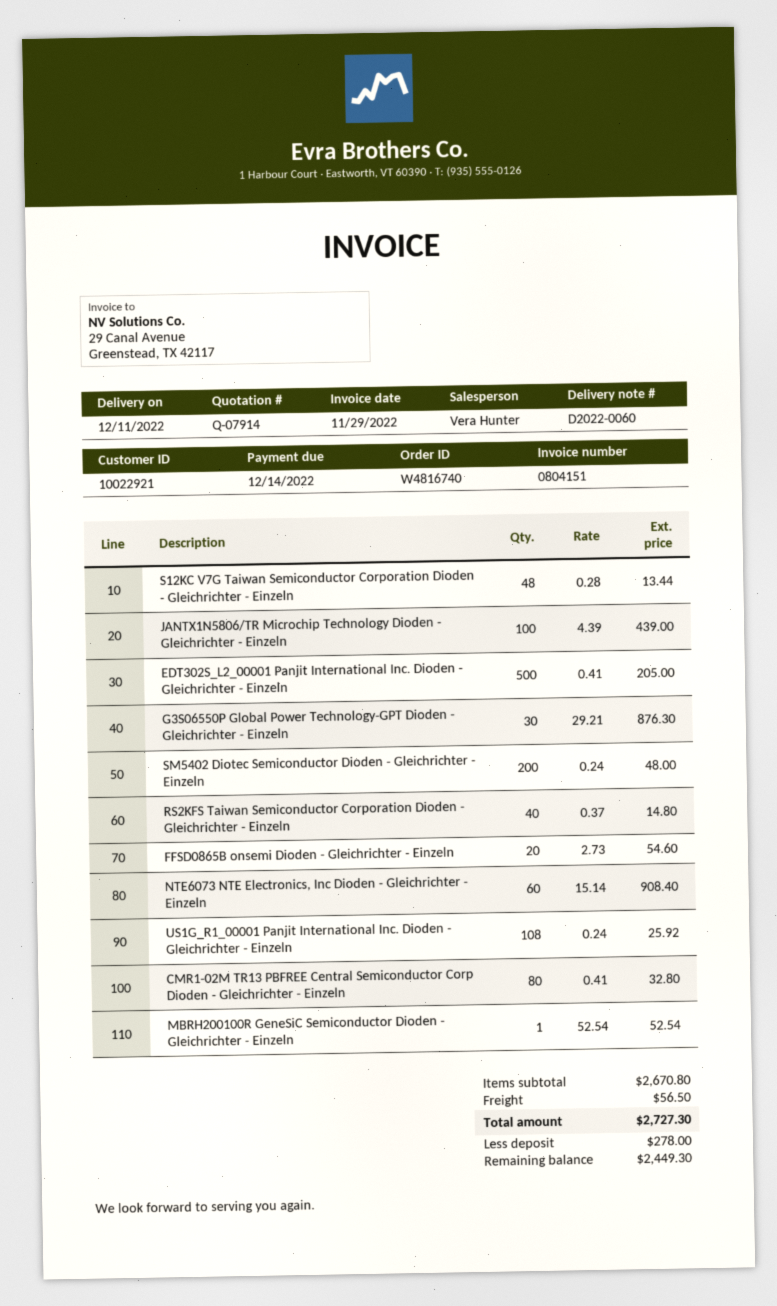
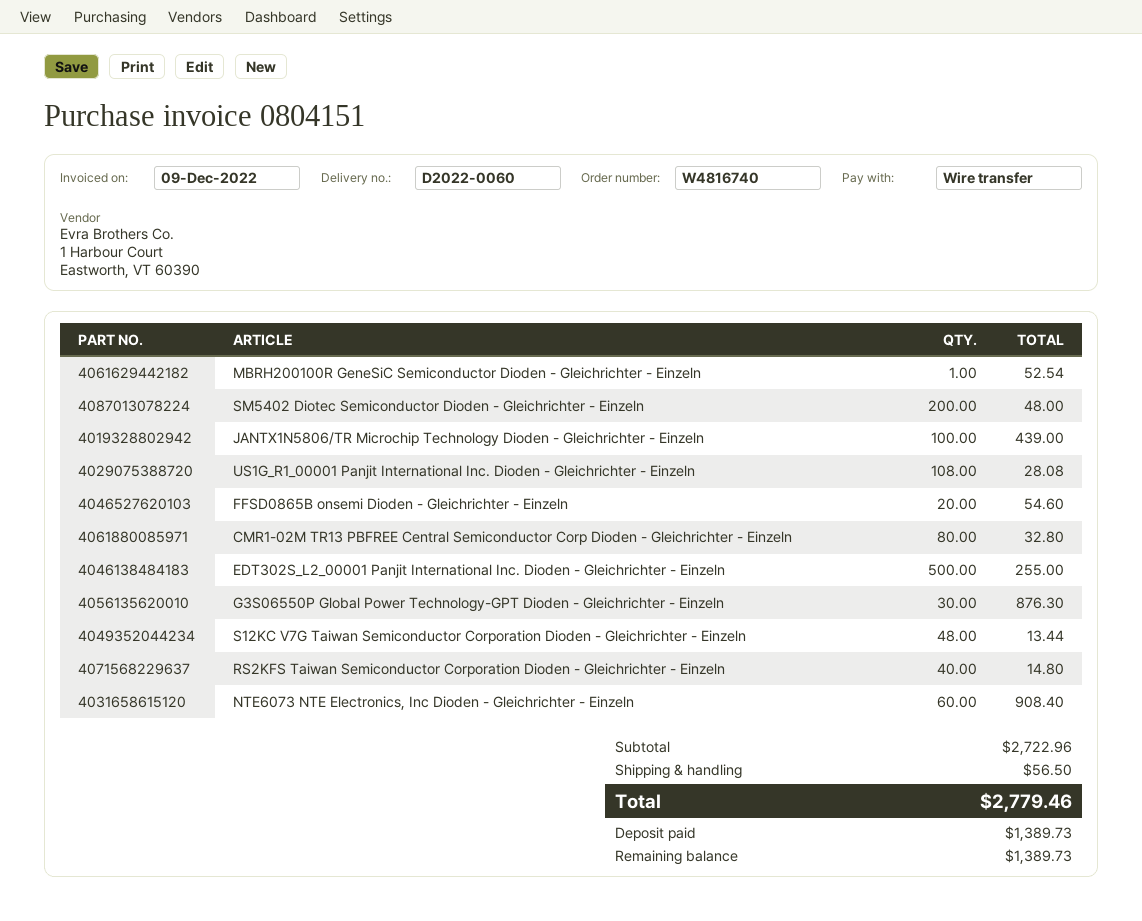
invoice date: 2022-11-29 -> 2022-12-09
EDT302S_L2_00001 Panjit International Inc. Dioden - Gleichrichter - Einzeln: 500 for 205.00 -> 500 for 255.00
US1G_R1_00001 Panjit International Inc. Dioden - Gleichrichter - Einzeln: 108 for 25.92 -> 108 for 28.08
subtotal: 2670.80 -> 2722.96
total: 2727.30 -> 2779.46
deposit: 278.00 -> 1389.73
balance: 2449.30 -> 1389.73

